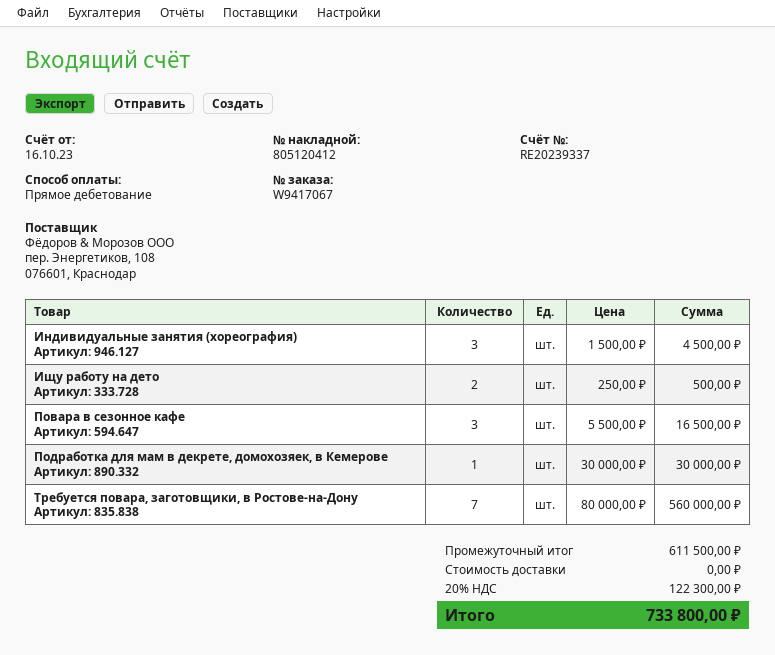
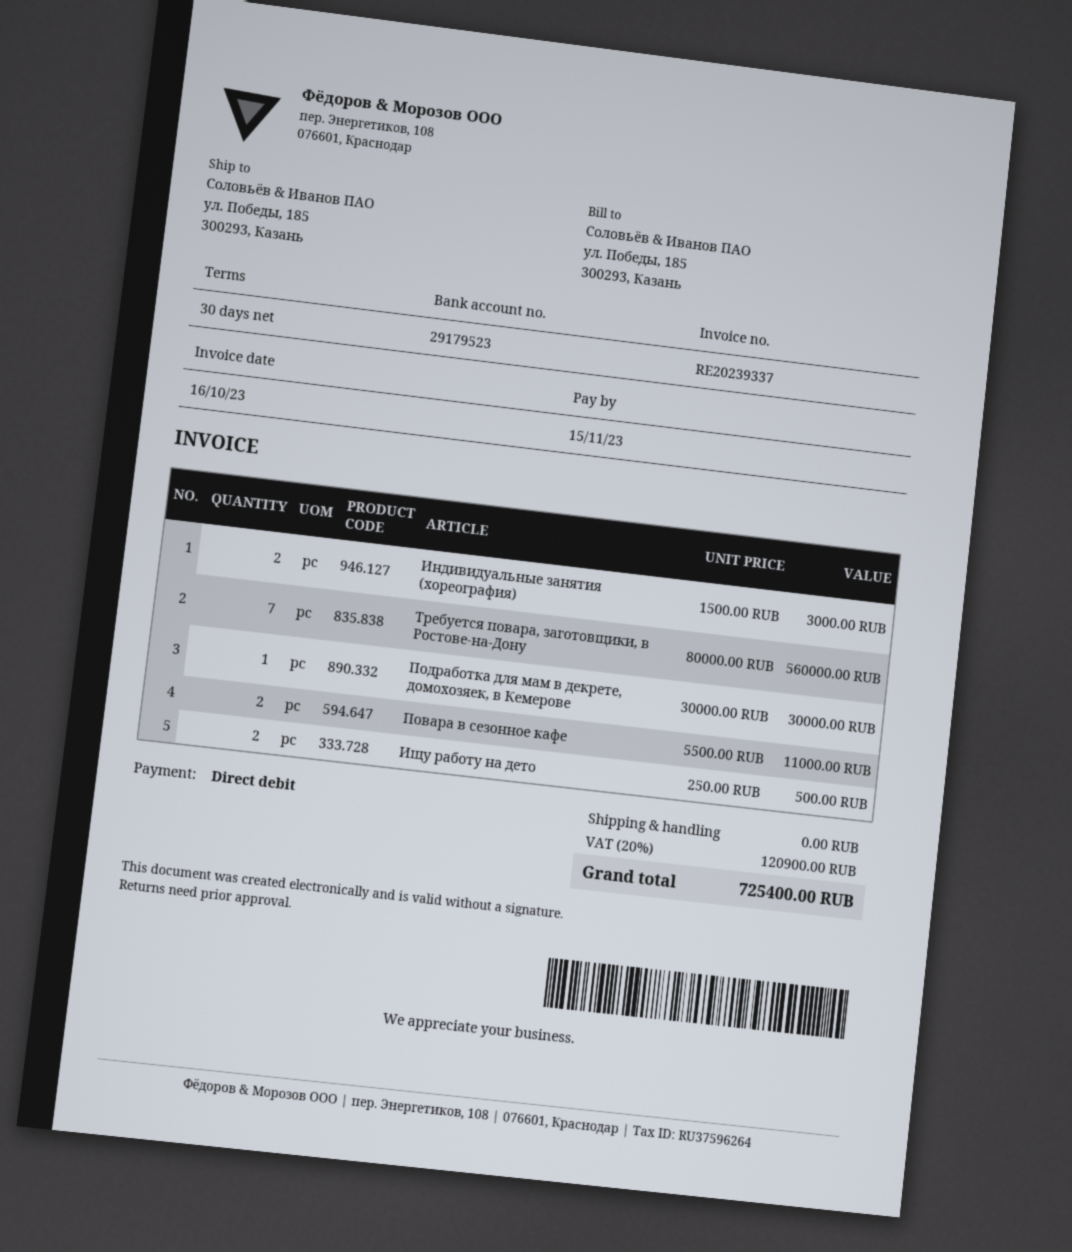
Индивидуальные занятия (хореография): 3 x 1500.00 = 4500.00 -> 2 x 1500.00 = 3000.00
Повара в сезонное кафе: 3 x 5500.00 = 16500.00 -> 2 x 5500.00 = 11000.00
tax: 20% = 122300.00 -> 20% = 120900.00
total: 733800.00 -> 725400.00

